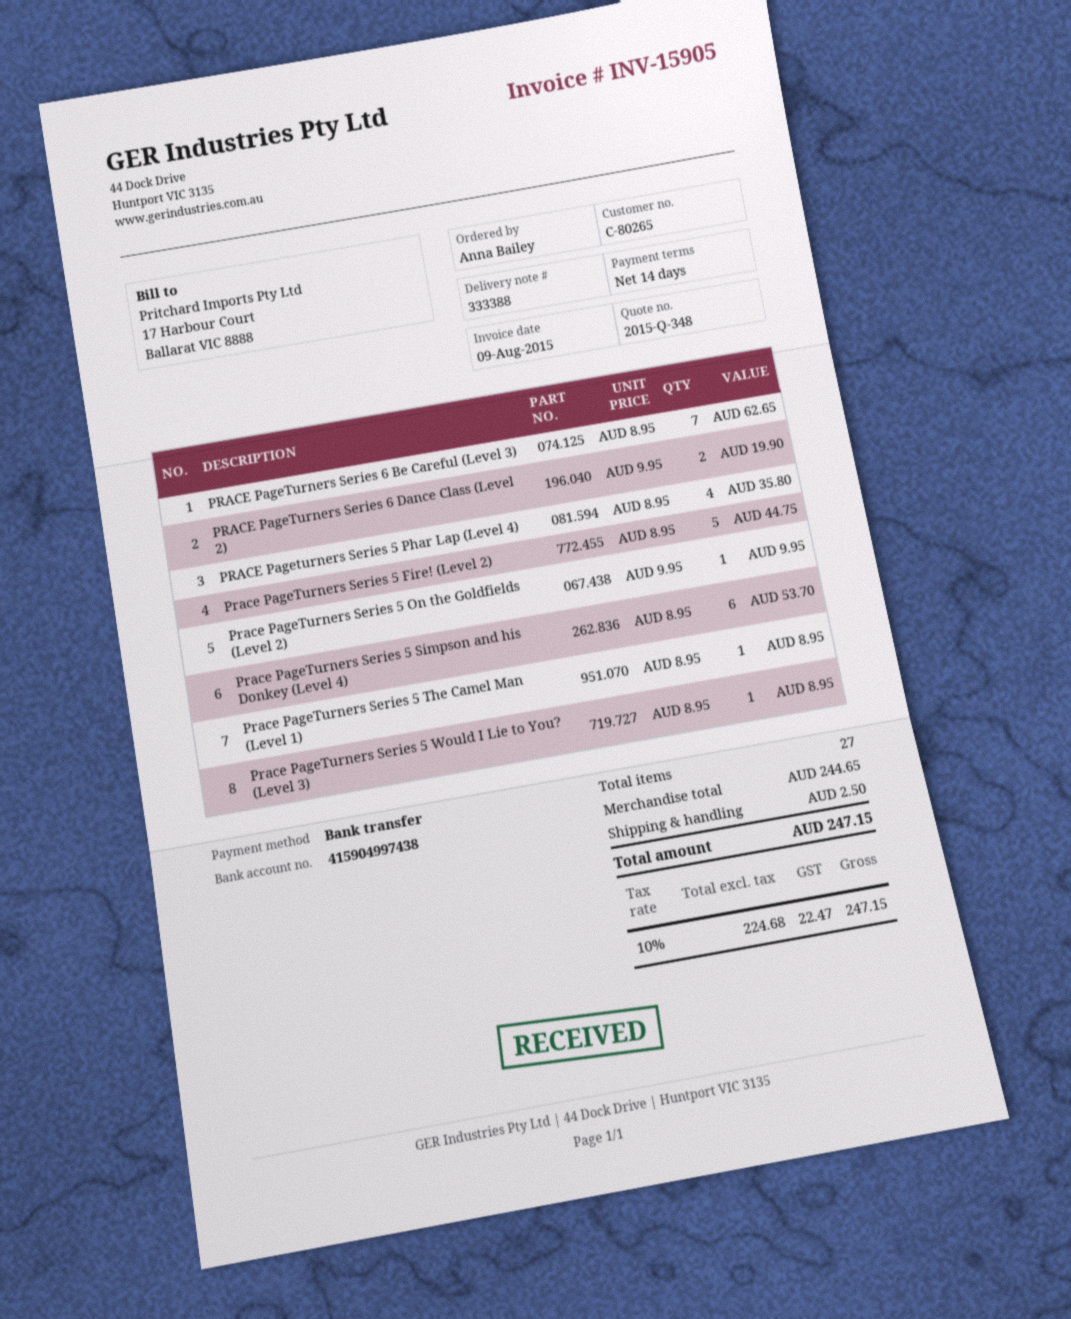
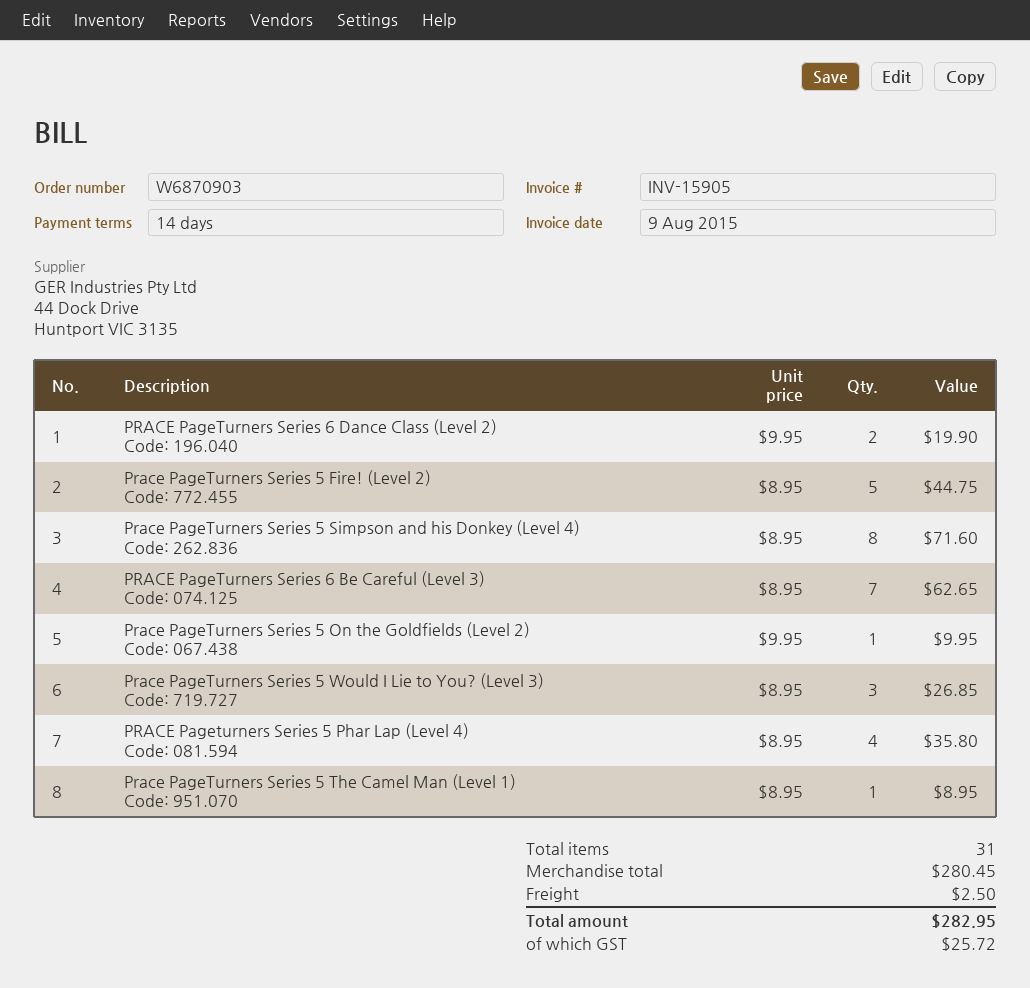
Prace PageTurners Series 5 Simpson and his Donkey (Level 4): 6 x 8.95 = 53.70 -> 8 x 8.95 = 71.60
Prace PageTurners Series 5 Would I Lie to You? (Level 3): 1 x 8.95 = 8.95 -> 3 x 8.95 = 26.85
total quantity: 27 -> 31
subtotal: 244.65 -> 280.45
tax: 22.47 -> 25.72
total: 247.15 -> 282.95

